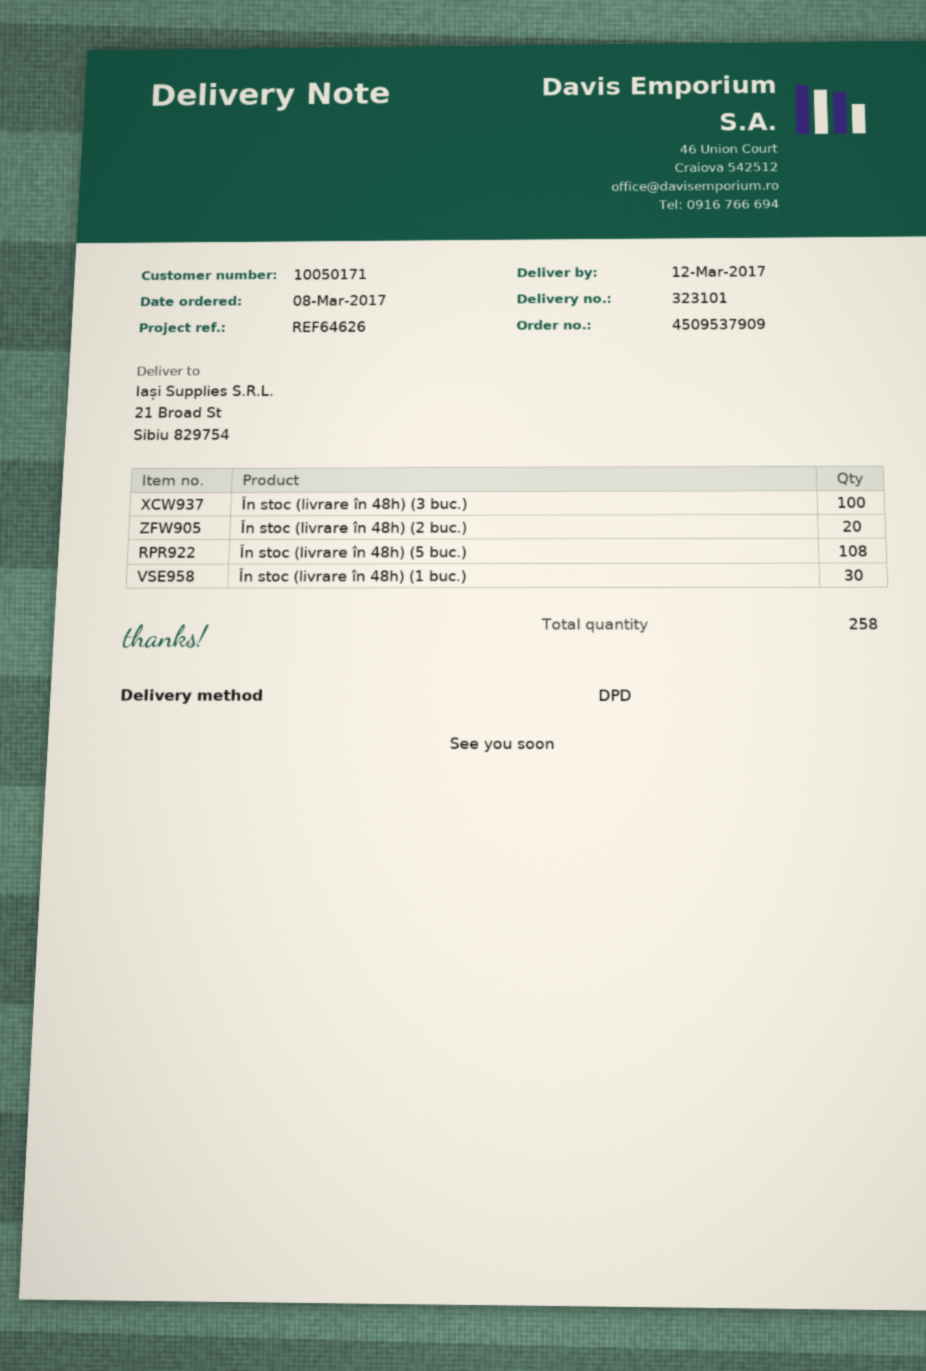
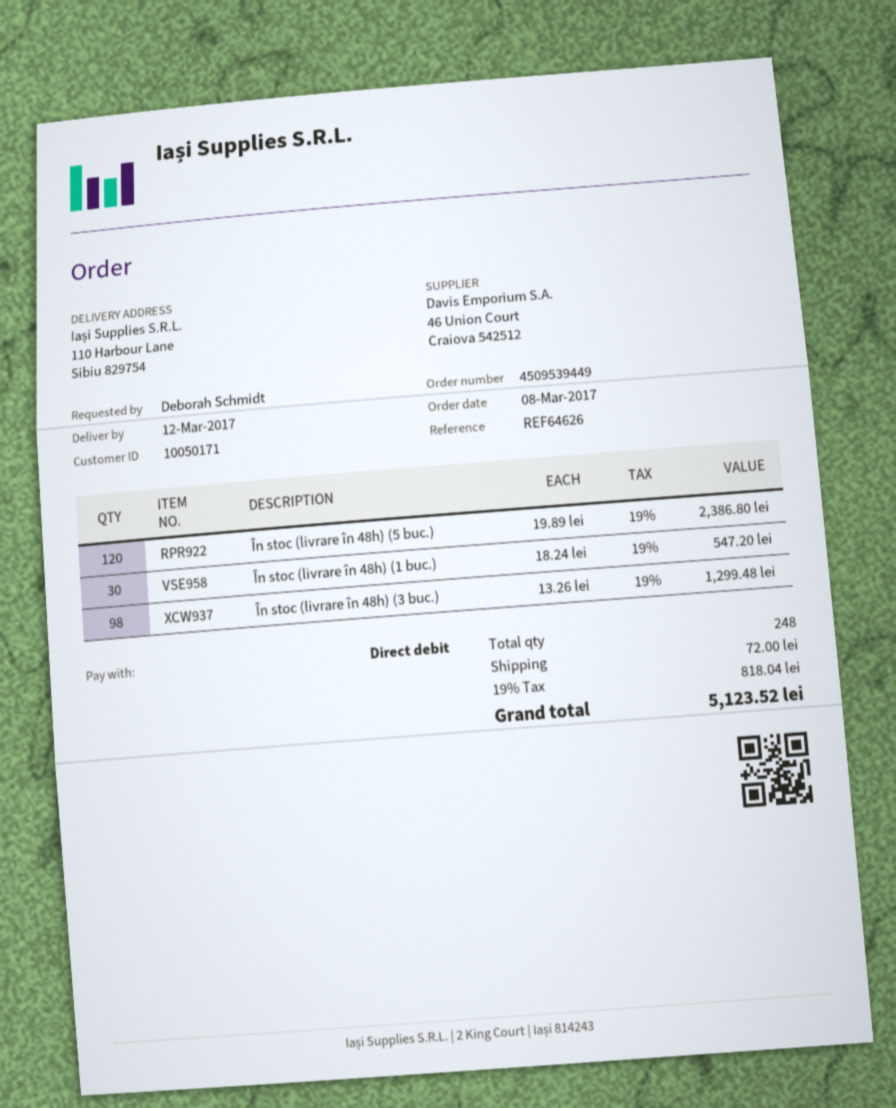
order number: 4509537909 -> 4509539449
ship to: 21 Broad St, Sibiu 829754 -> 110 Harbour Lane, Sibiu 829754
În stoc (livrare în 48h) (3 buc.): 100 -> 98
În stoc (livrare în 48h) (2 buc.): 20 -> none
În stoc (livrare în 48h) (5 buc.): 108 -> 120
total quantity: 258 -> 248

